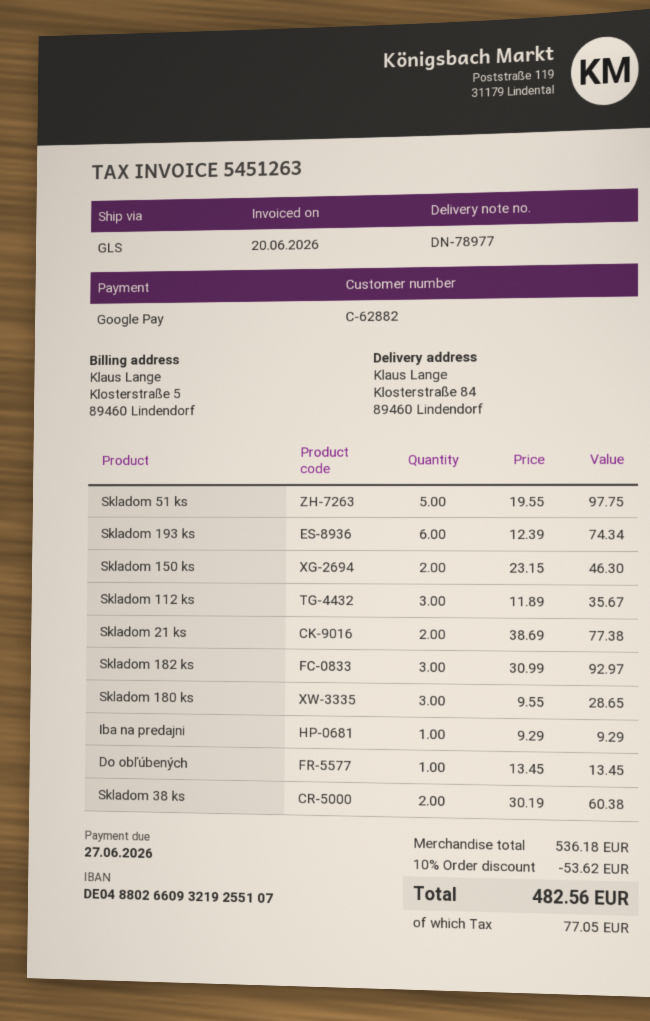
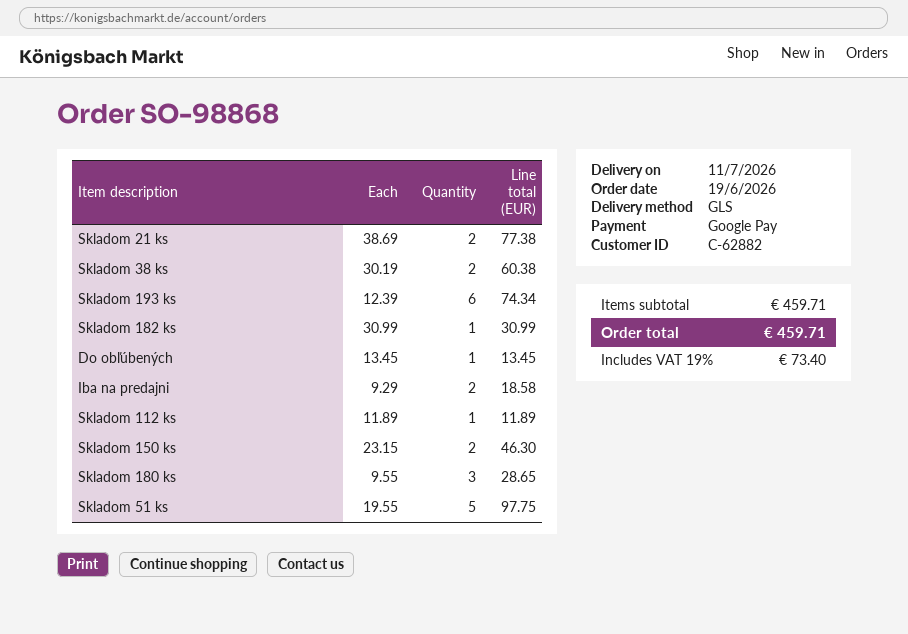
Skladom 112 ks: 3 x 11.89 = 35.67 -> 1 x 11.89 = 11.89
Skladom 182 ks: 3 x 30.99 = 92.97 -> 1 x 30.99 = 30.99
Iba na predajni: 1 x 9.29 = 9.29 -> 2 x 9.29 = 18.58
subtotal: 536.18 -> 459.71
discount: 10% = 53.62 -> none
tax: 77.05 -> 73.40
total: 482.56 -> 459.71

